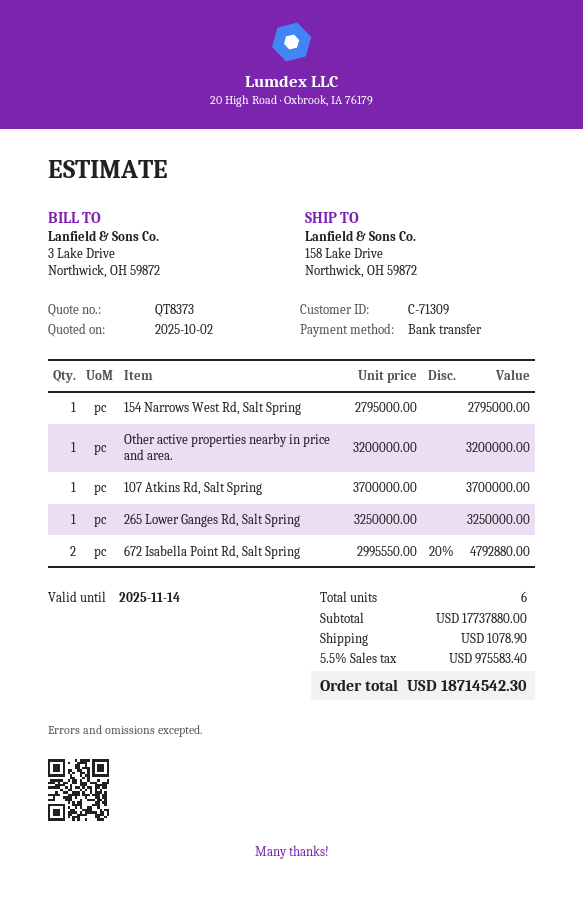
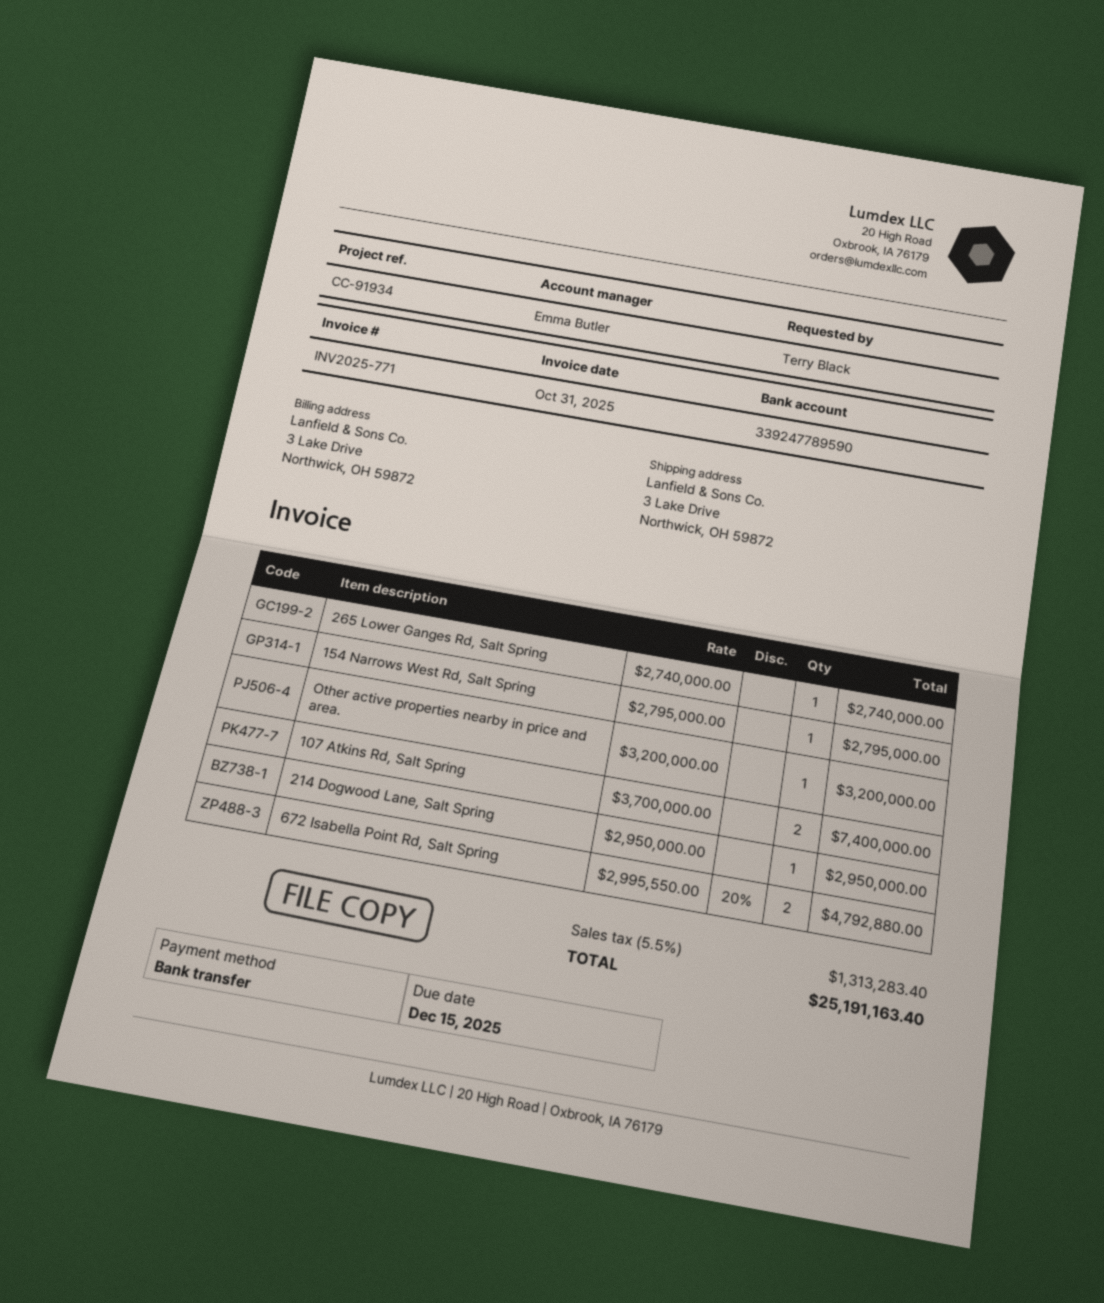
ship to: 158 Lake Drive, Northwick, OH 59872 -> 3 Lake Drive, Northwick, OH 59872
107 Atkins Rd, Salt Spring: 1 x 3700000.00 = 3700000.00 -> 2 x 3700000.00 = 7400000.00
265 Lower Ganges Rd, Salt Spring: 1 x 3250000.00 = 3250000.00 -> 1 x 2740000.00 = 2740000.00
214 Dogwood Lane, Salt Spring: none -> 1 x 2950000.00 = 2950000.00
shipping: 1078.90 -> none
tax: 5.5% = 975583.40 -> 5.5% = 1313283.40
total: 18714542.30 -> 25191163.40

